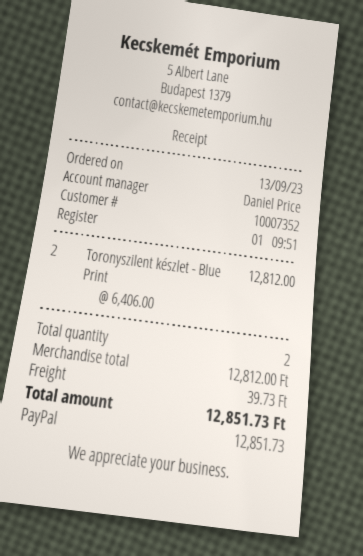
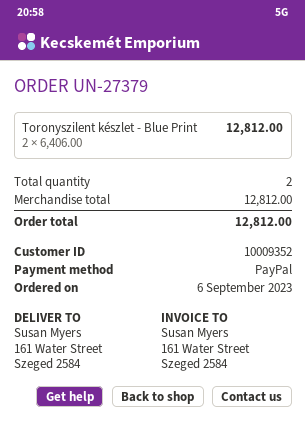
order date: 2023-09-13 -> 2023-09-06
customer number: 10007352 -> 10009352
shipping: 39.73 -> none
total: 12851.73 -> 12812.00

